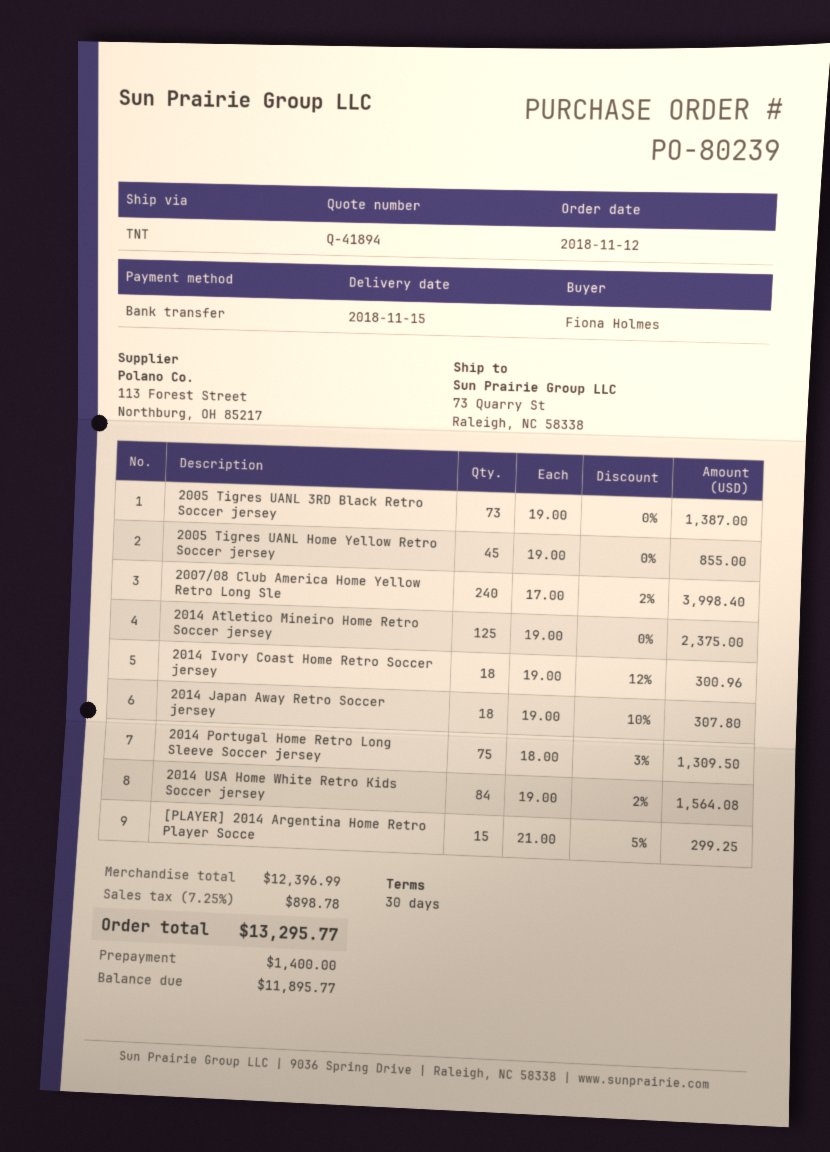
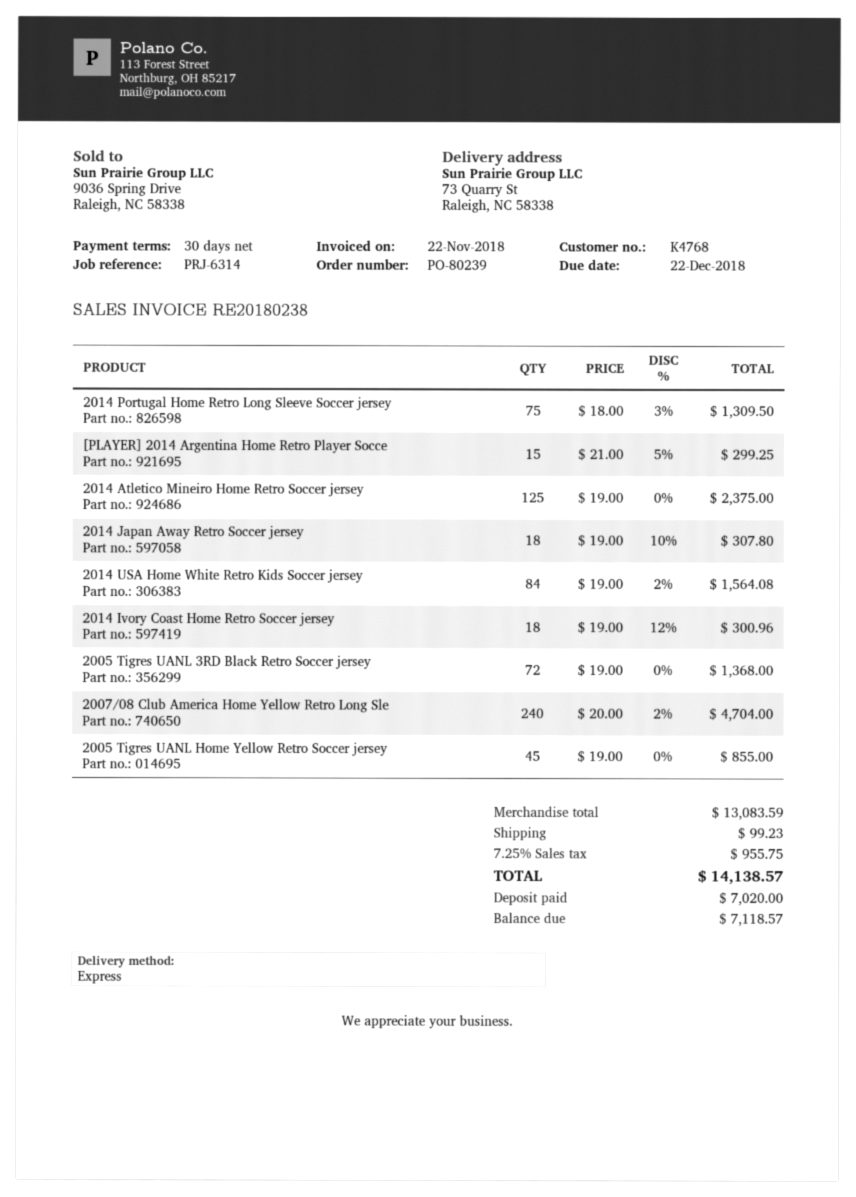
shipping method: TNT -> express
2005 Tigres UANL 3RD Black Retro Soccer jersey: 73 x 19.00 = 1387.00 -> 72 x 19.00 = 1368.00
2007/08 Club America Home Yellow Retro Long Sle: 240 x 17.00 - 2% = 3998.40 -> 240 x 20.00 - 2% = 4704.00
subtotal: 12396.99 -> 13083.59
shipping: none -> 99.23
tax: 7.25% = 898.78 -> 7.25% = 955.75
total: 13295.77 -> 14138.57
deposit: 1400.00 -> 7020.00
balance: 11895.77 -> 7118.57

